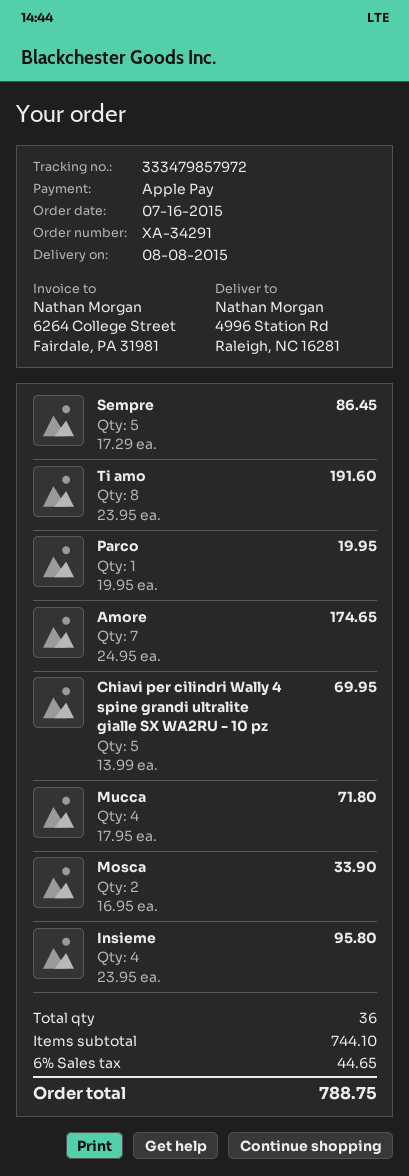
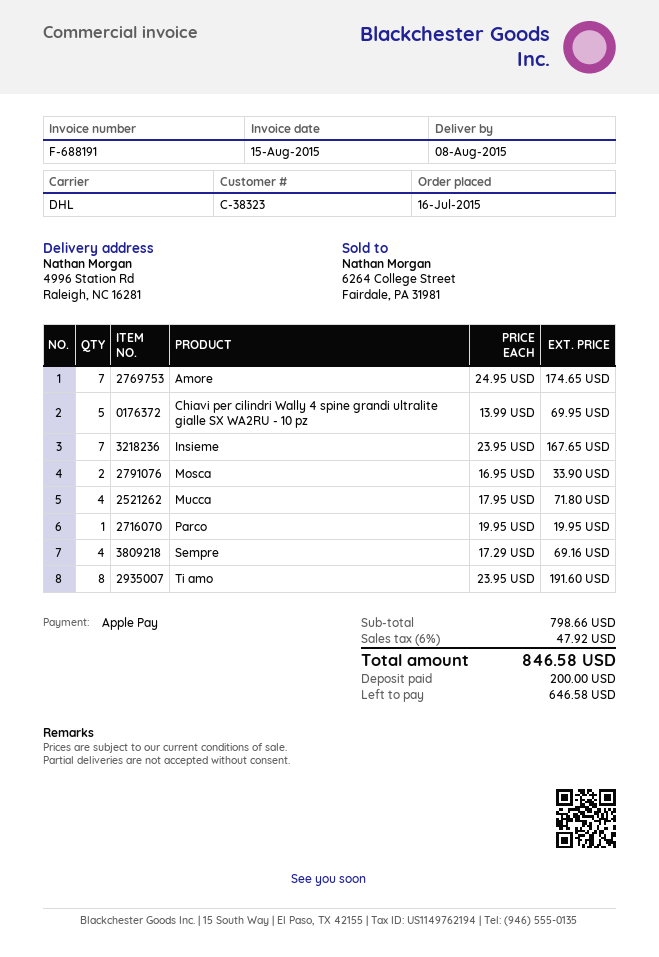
Sempre: 5 x 17.29 = 86.45 -> 4 x 17.29 = 69.16
Insieme: 4 x 23.95 = 95.80 -> 7 x 23.95 = 167.65
subtotal: 744.10 -> 798.66
tax: 6% = 44.65 -> 6% = 47.92
total: 788.75 -> 846.58

